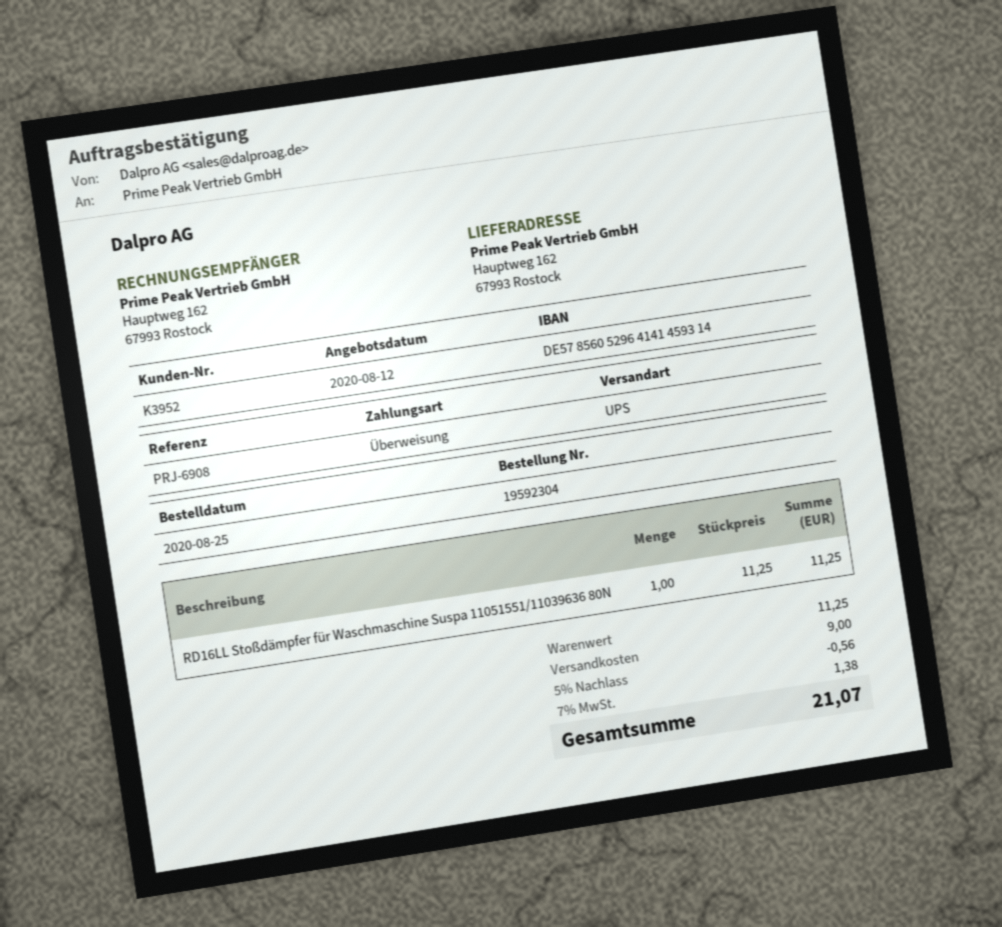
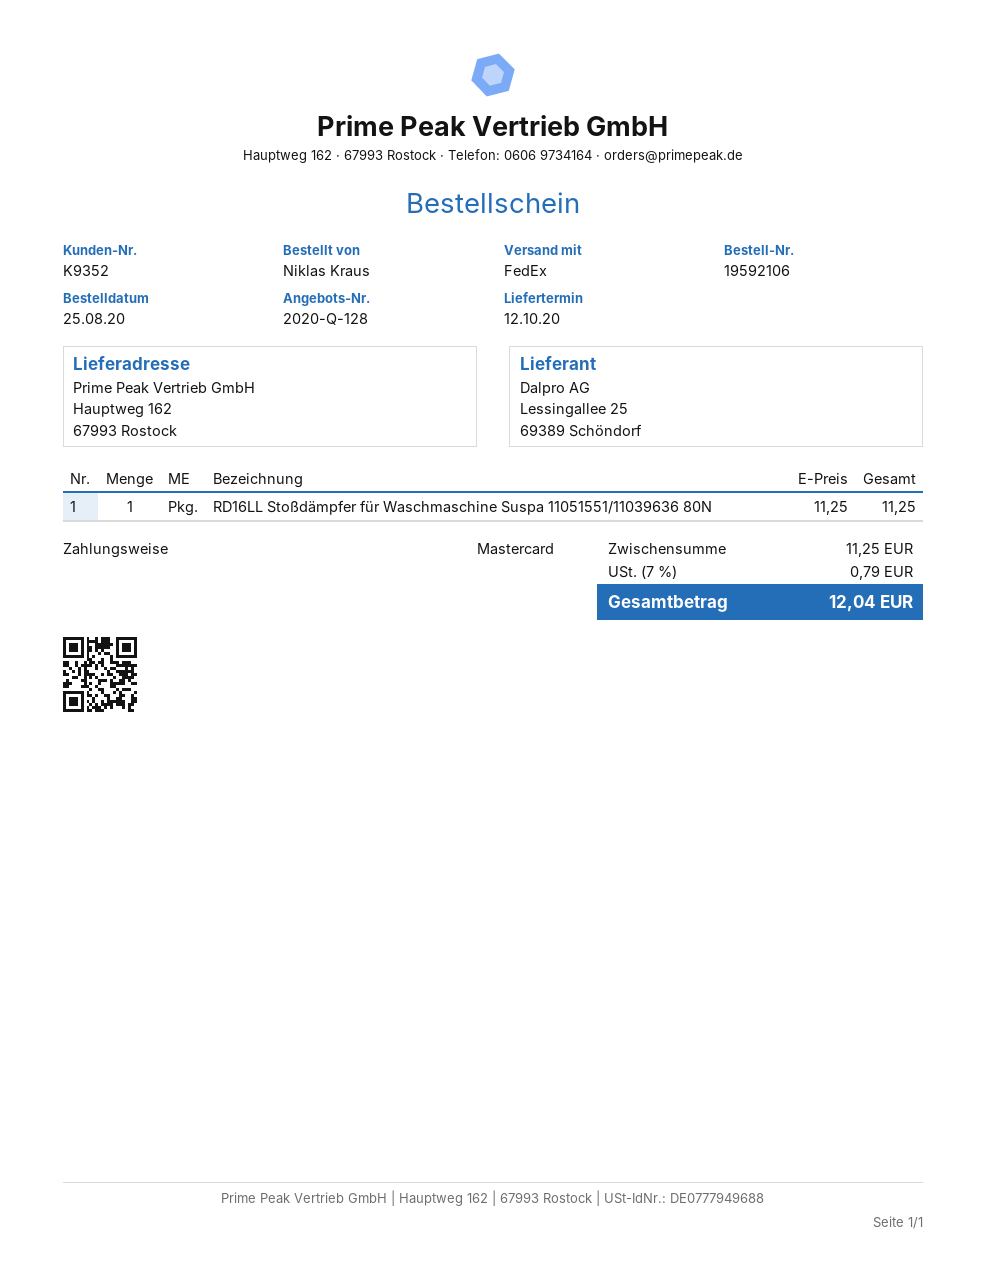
order number: 19592304 -> 19592106
customer number: K3952 -> K9352
payment method: bank transfer -> Mastercard
shipping method: UPS -> FedEx
discount: 5% = 0.56 -> none
shipping: 9.00 -> none
tax: 7% = 1.38 -> 7% = 0.79
total: 21.07 -> 12.04

